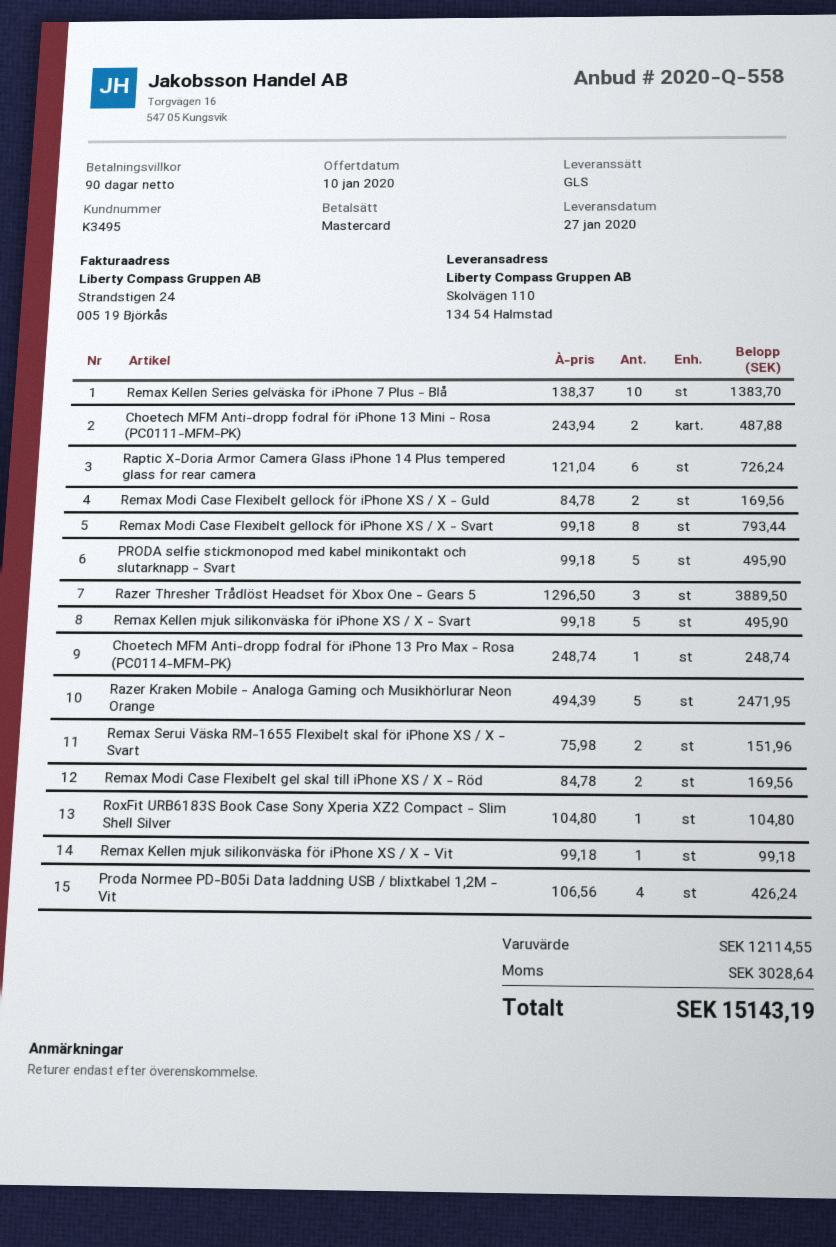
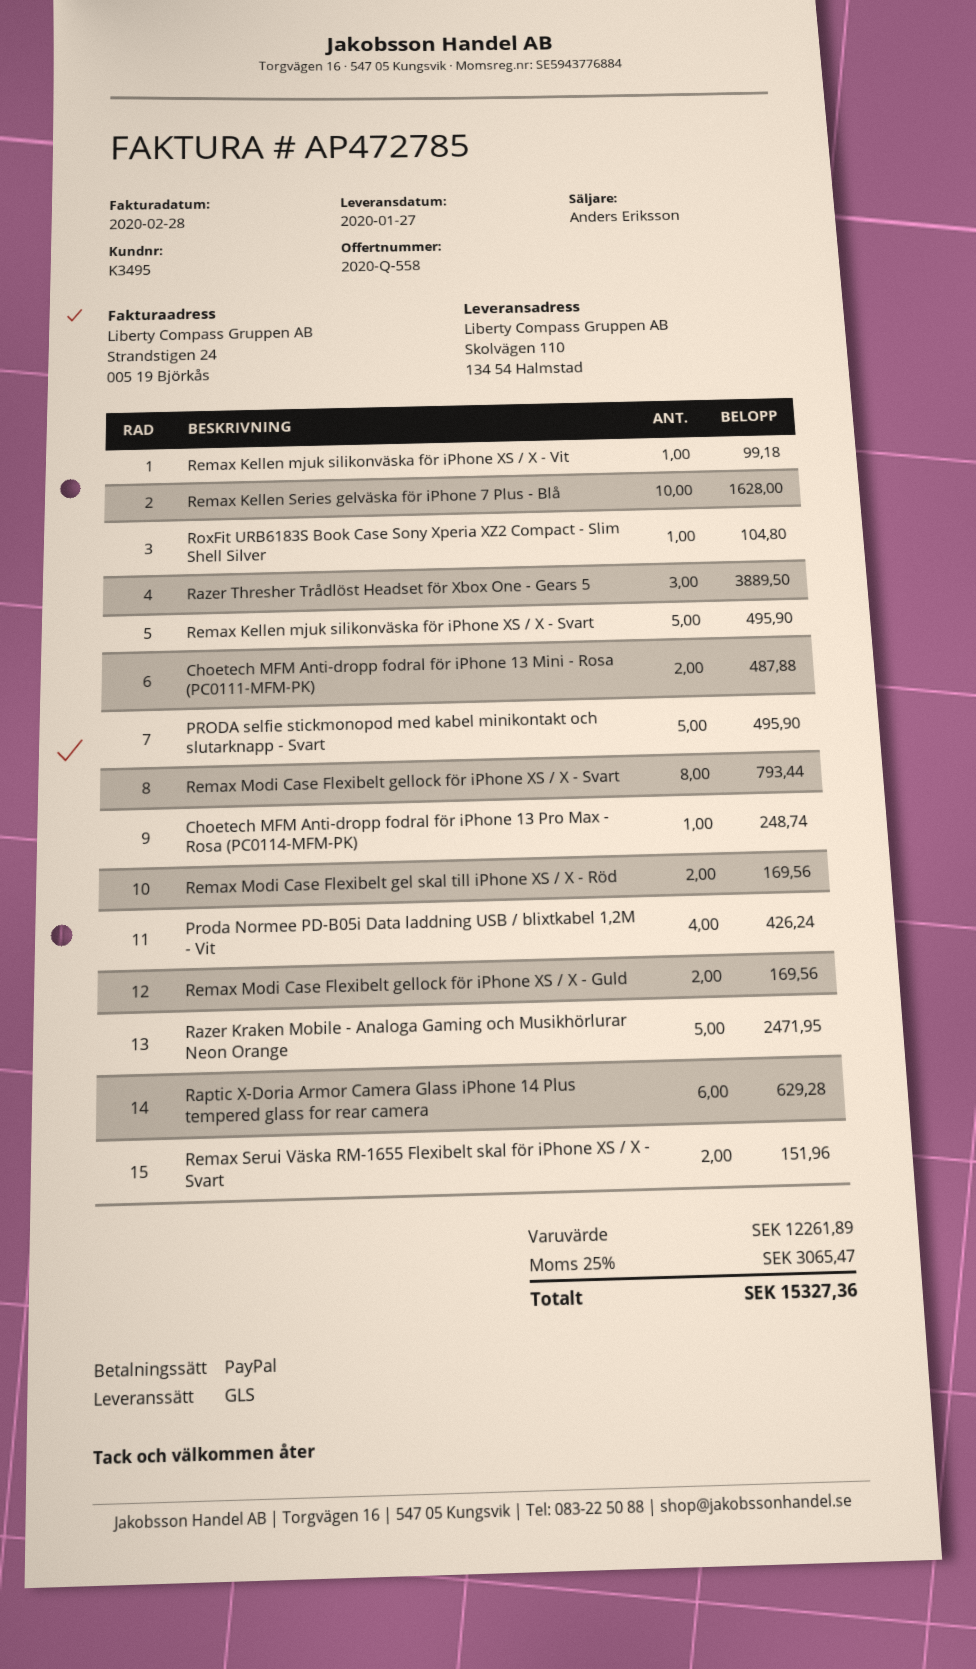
payment method: Mastercard -> PayPal
Remax Kellen Series gelväska för iPhone 7 Plus - Blå: 10 for 1383.70 -> 10 for 1628.00
Raptic X-Doria Armor Camera Glass iPhone 14 Plus tempered glass for rear camera: 6 for 726.24 -> 6 for 629.28
subtotal: 12114.55 -> 12261.89
tax: 3028.64 -> 3065.47
total: 15143.19 -> 15327.36

